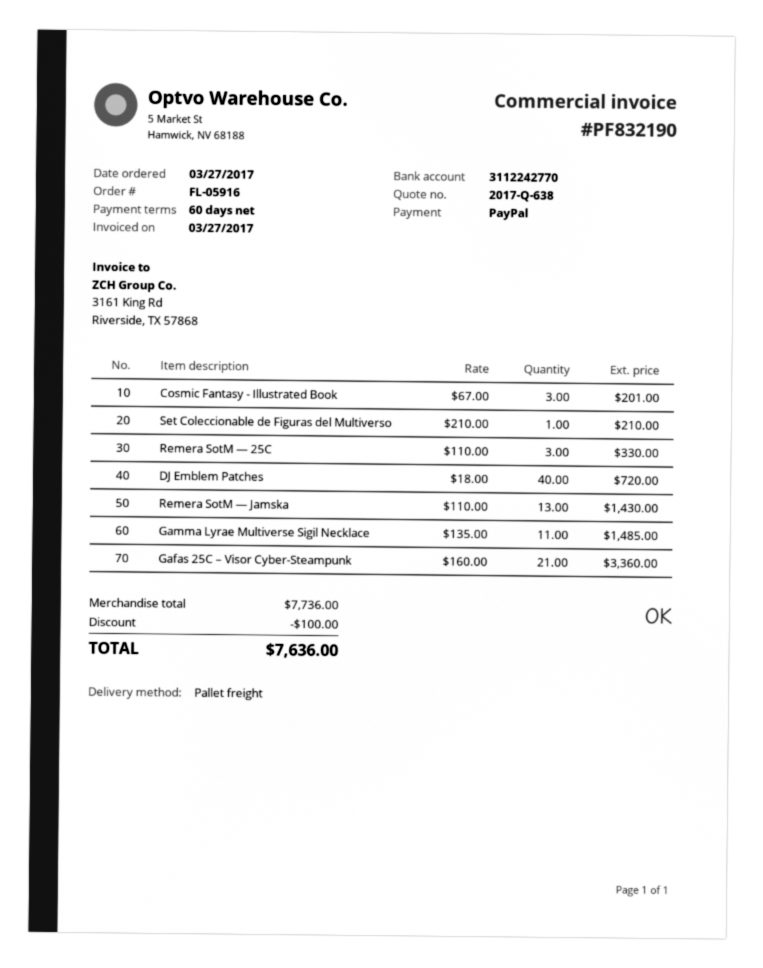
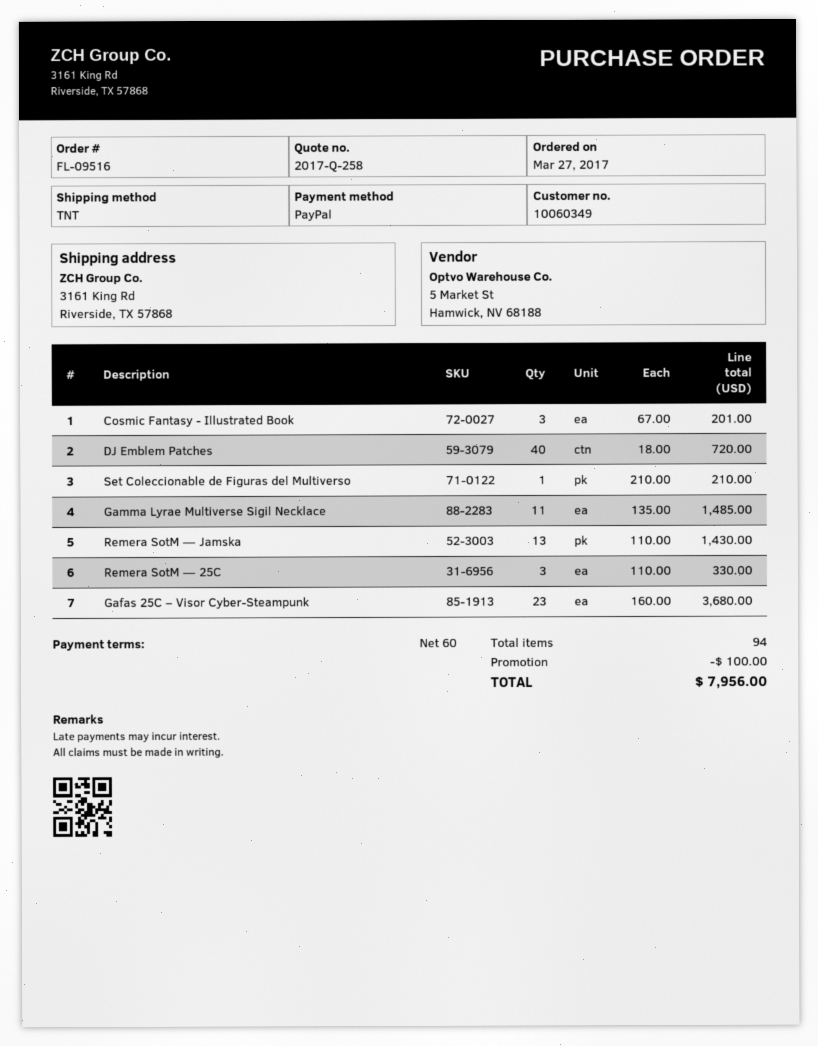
quote number: 2017-Q-638 -> 2017-Q-258
order number: FL-05916 -> FL-09516
shipping method: pallet freight -> TNT
Gafas 25C – Visor Cyber-Steampunk: 21 x 160.00 = 3360.00 -> 23 x 160.00 = 3680.00
total: 7636.00 -> 7956.00

